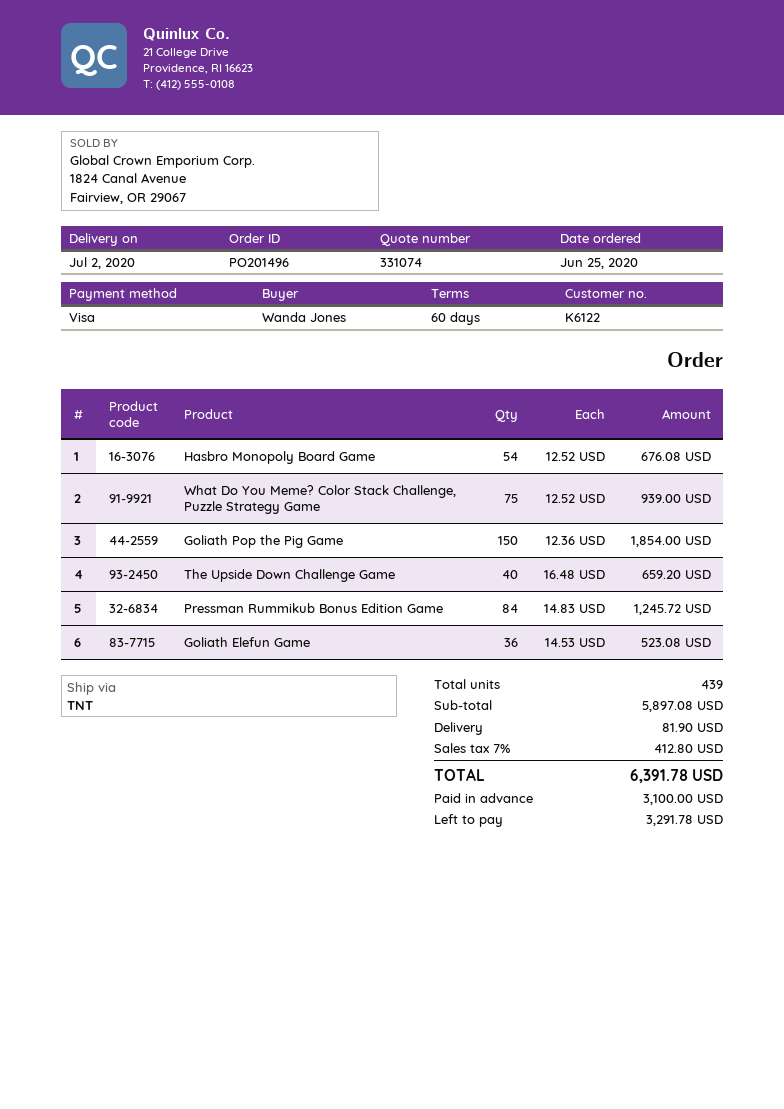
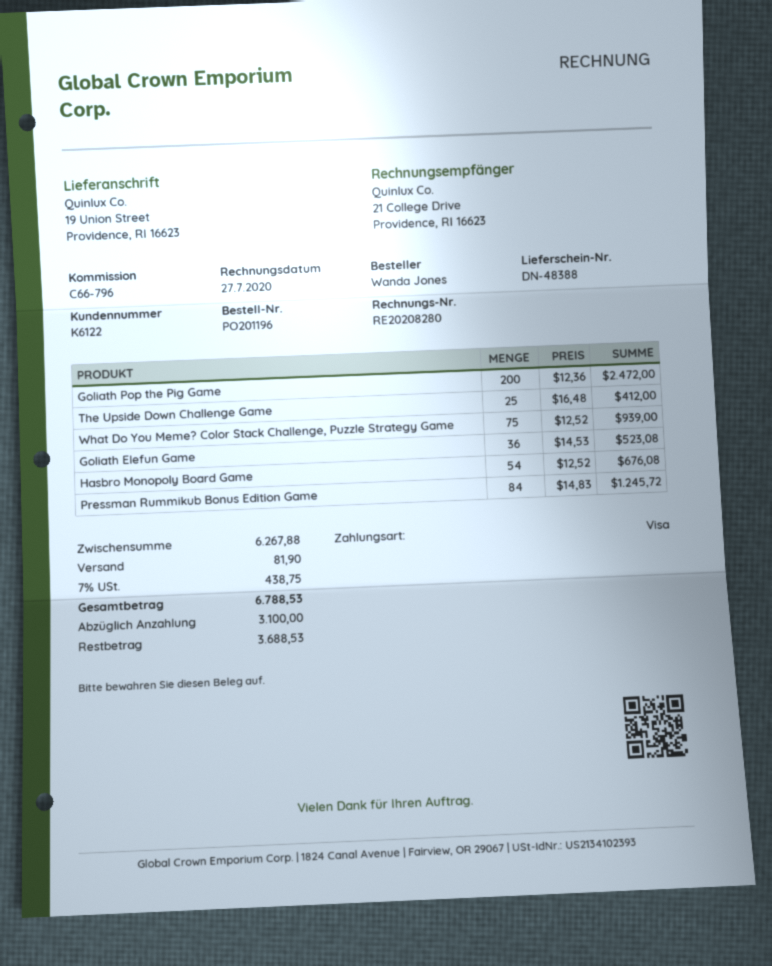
order number: PO201496 -> PO201196
Goliath Pop the Pig Game: 150 x 12.36 = 1854.00 -> 200 x 12.36 = 2472.00
The Upside Down Challenge Game: 40 x 16.48 = 659.20 -> 25 x 16.48 = 412.00
subtotal: 5897.08 -> 6267.88
tax: 7% = 412.80 -> 7% = 438.75
total: 6391.78 -> 6788.53
balance: 3291.78 -> 3688.53

